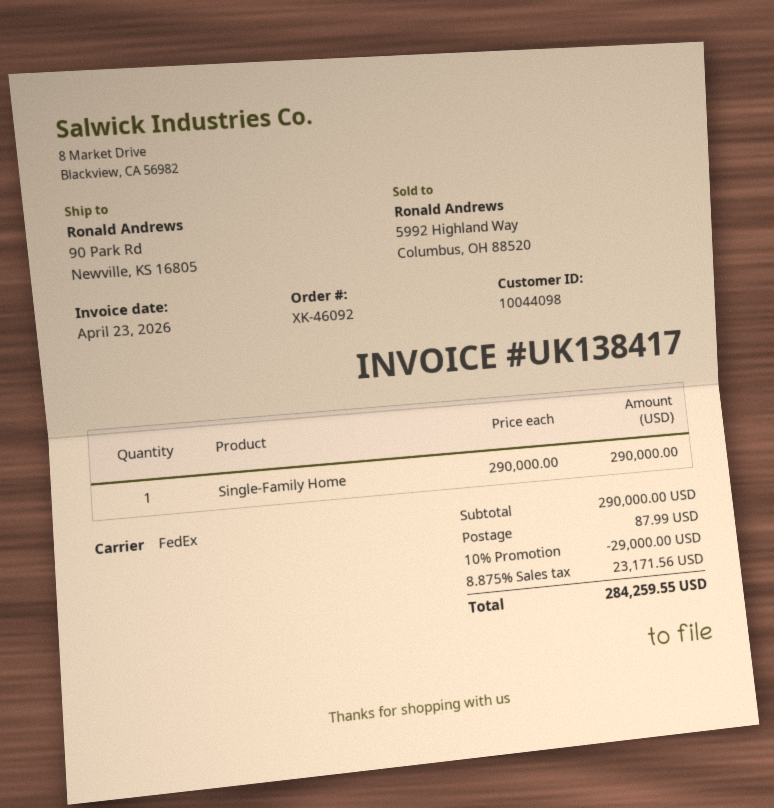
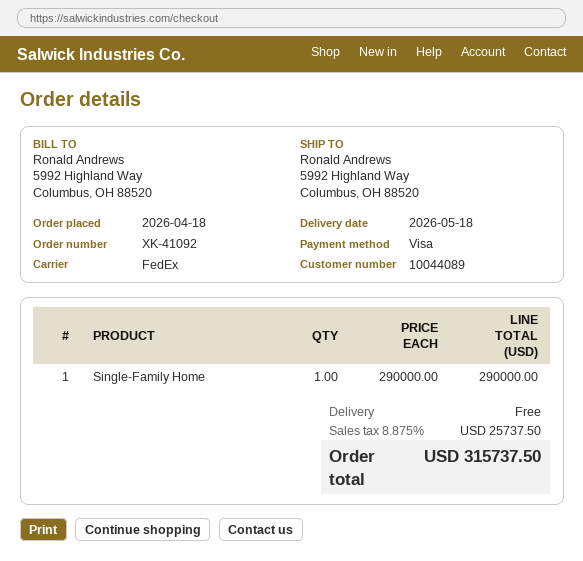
order number: XK-46092 -> XK-41092
customer number: 10044098 -> 10044089
ship to: 90 Park Rd, Newville, KS 16805 -> 5992 Highland Way, Columbus, OH 88520
discount: 10% = 29000.00 -> none
shipping: 87.99 -> 0.00
tax: 8.875% = 23171.56 -> 8.875% = 25737.50
total: 284259.55 -> 315737.50

